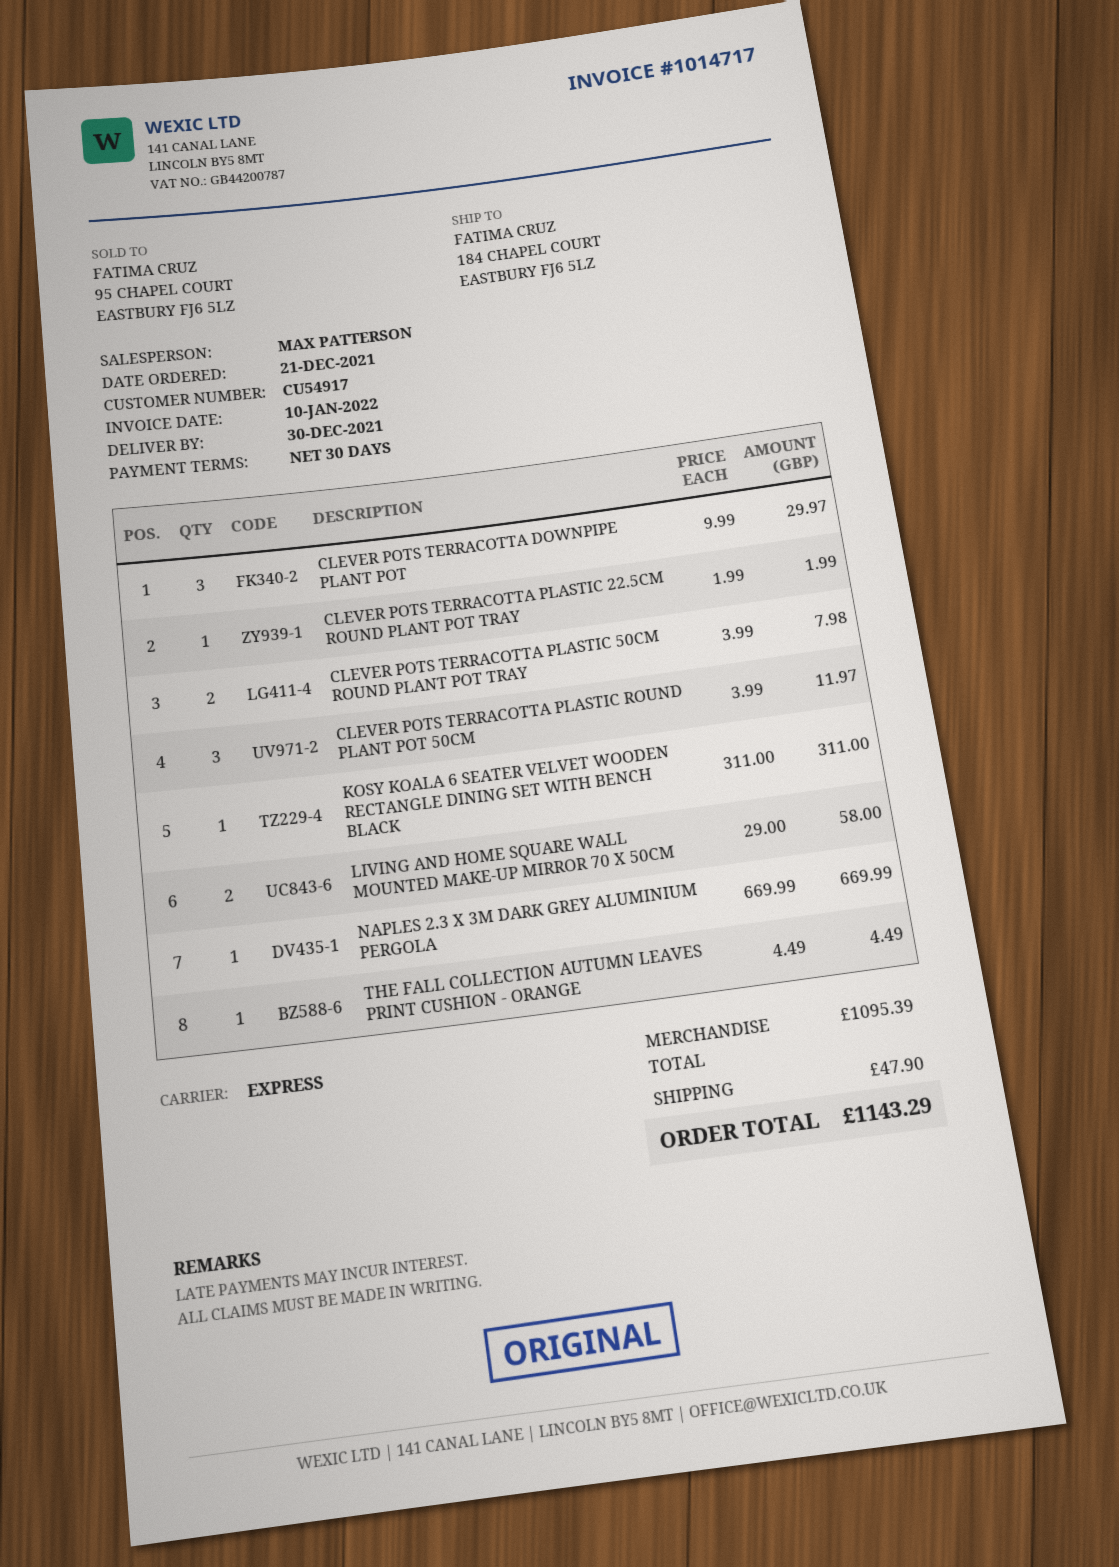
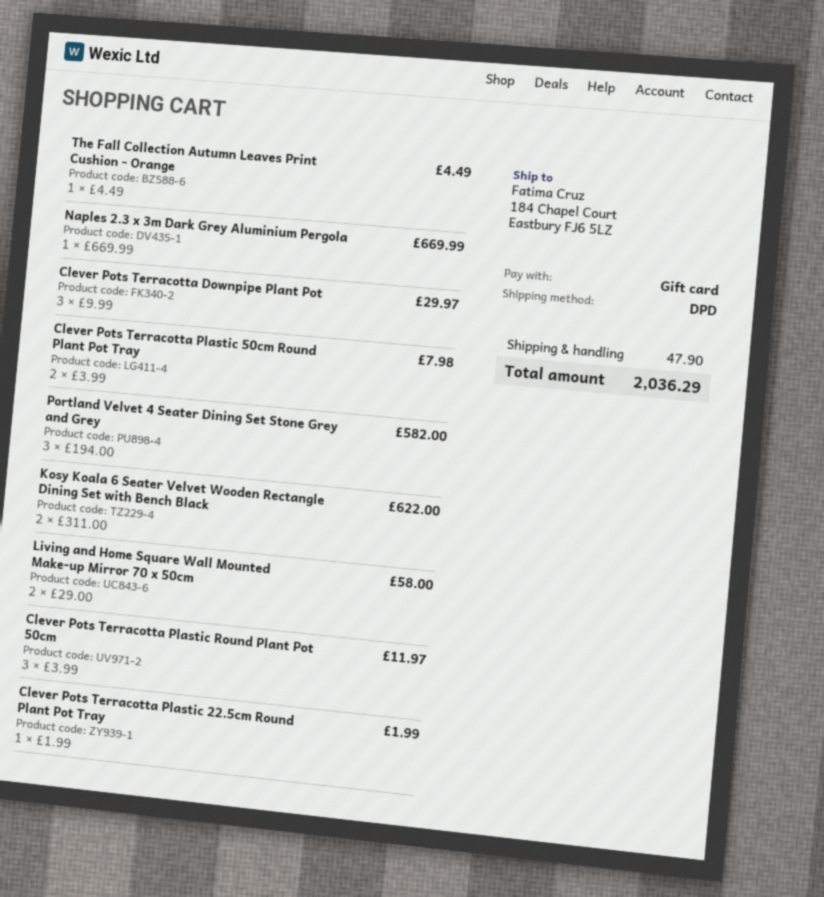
shipping method: express -> DPD
KOSY KOALA 6 SEATER VELVET WOODEN RECTANGLE DINING SET WITH BENCH BLACK: 1 x 311.00 = 311.00 -> 2 x 311.00 = 622.00
Portland Velvet 4 Seater Dining Set Stone Grey and Grey: none -> 3 x 194.00 = 582.00
total: 1143.29 -> 2036.29

